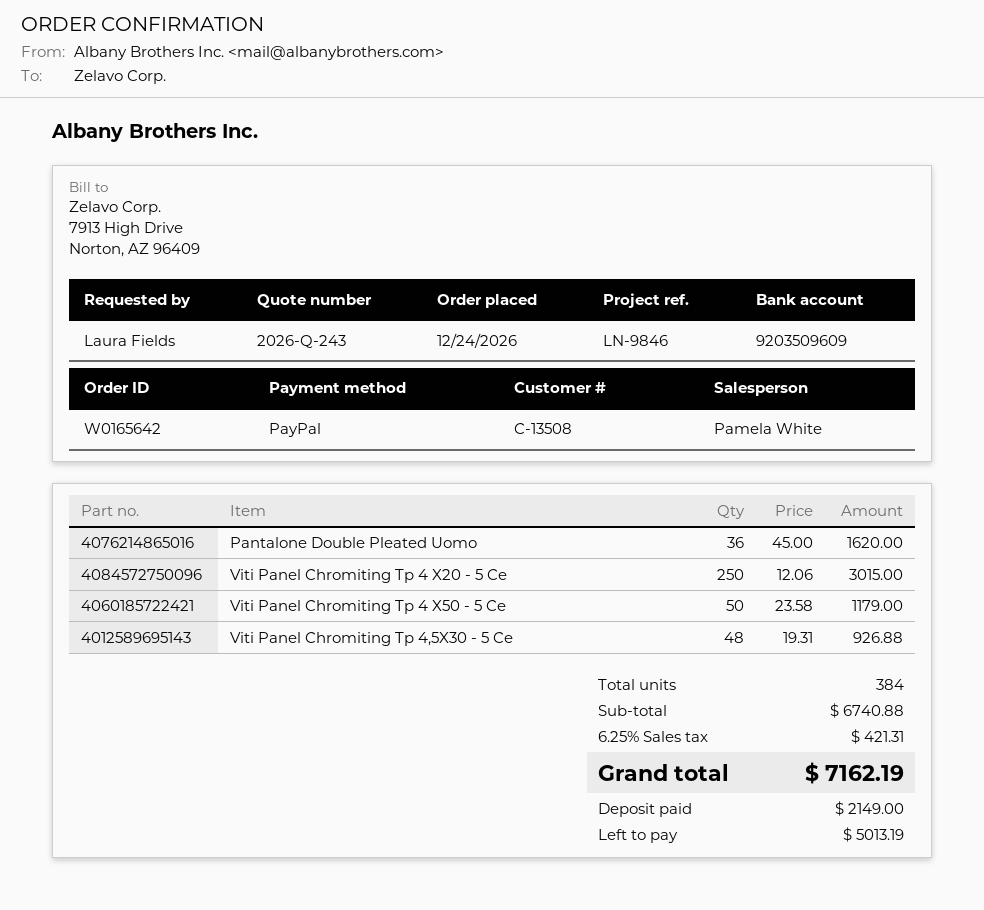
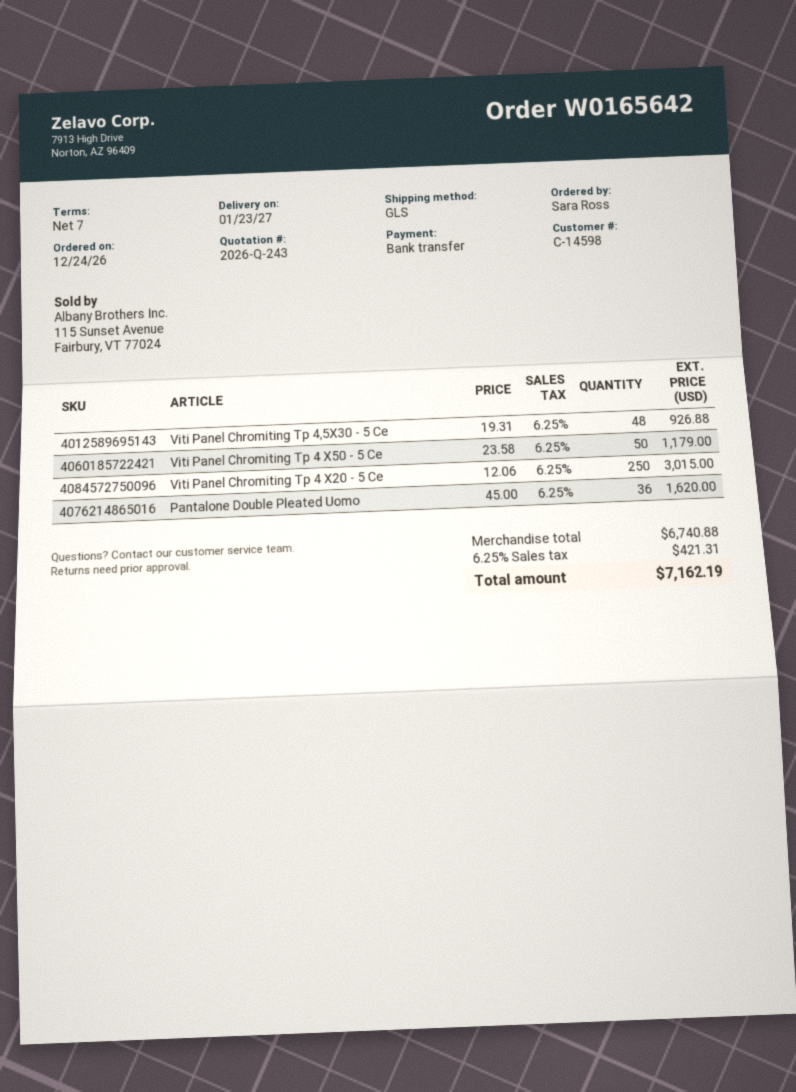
customer number: C-13508 -> C-14598
ordered by: Laura Fields -> Sara Ross
payment method: PayPal -> bank transfer

